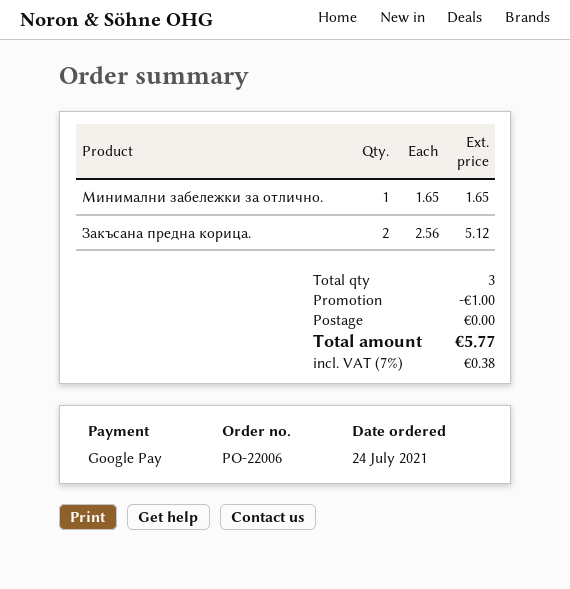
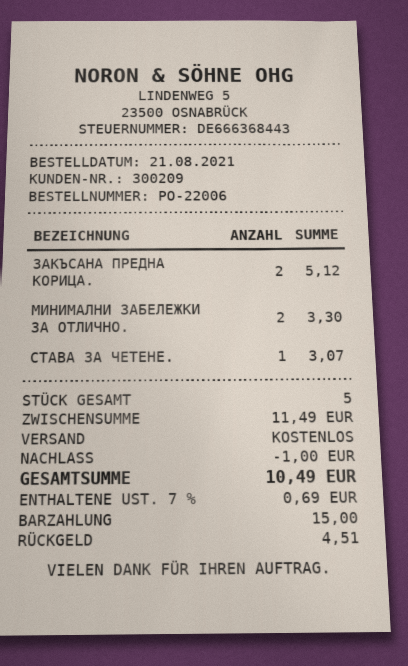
order date: 2021-07-24 -> 2021-08-21
payment method: Google Pay -> cash
Минимални забележки за отлично.: 1 for 1.65 -> 2 for 3.30
СТАВА ЗА ЧЕТЕНЕ.: none -> 1 for 3.07
total quantity: 3 -> 5
tax: 7% = 0.38 -> 7% = 0.69
total: 5.77 -> 10.49

